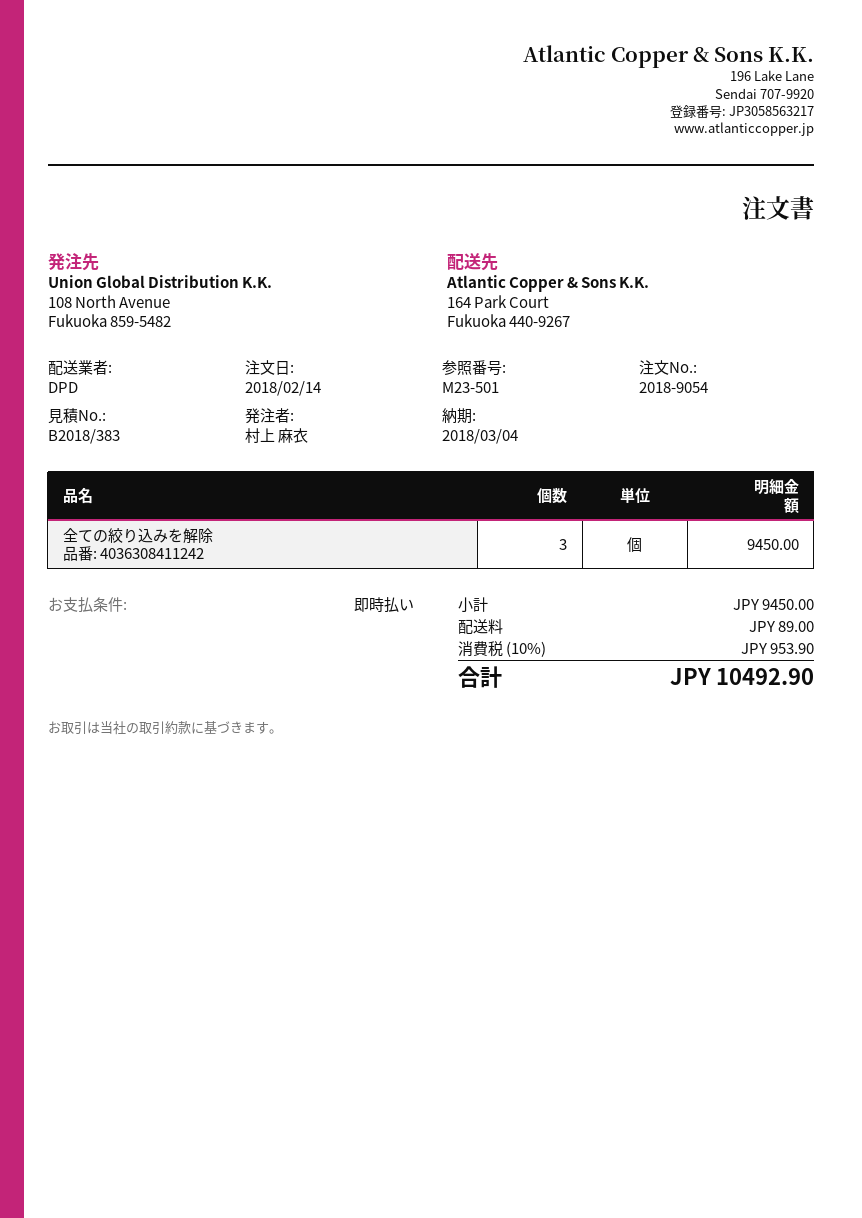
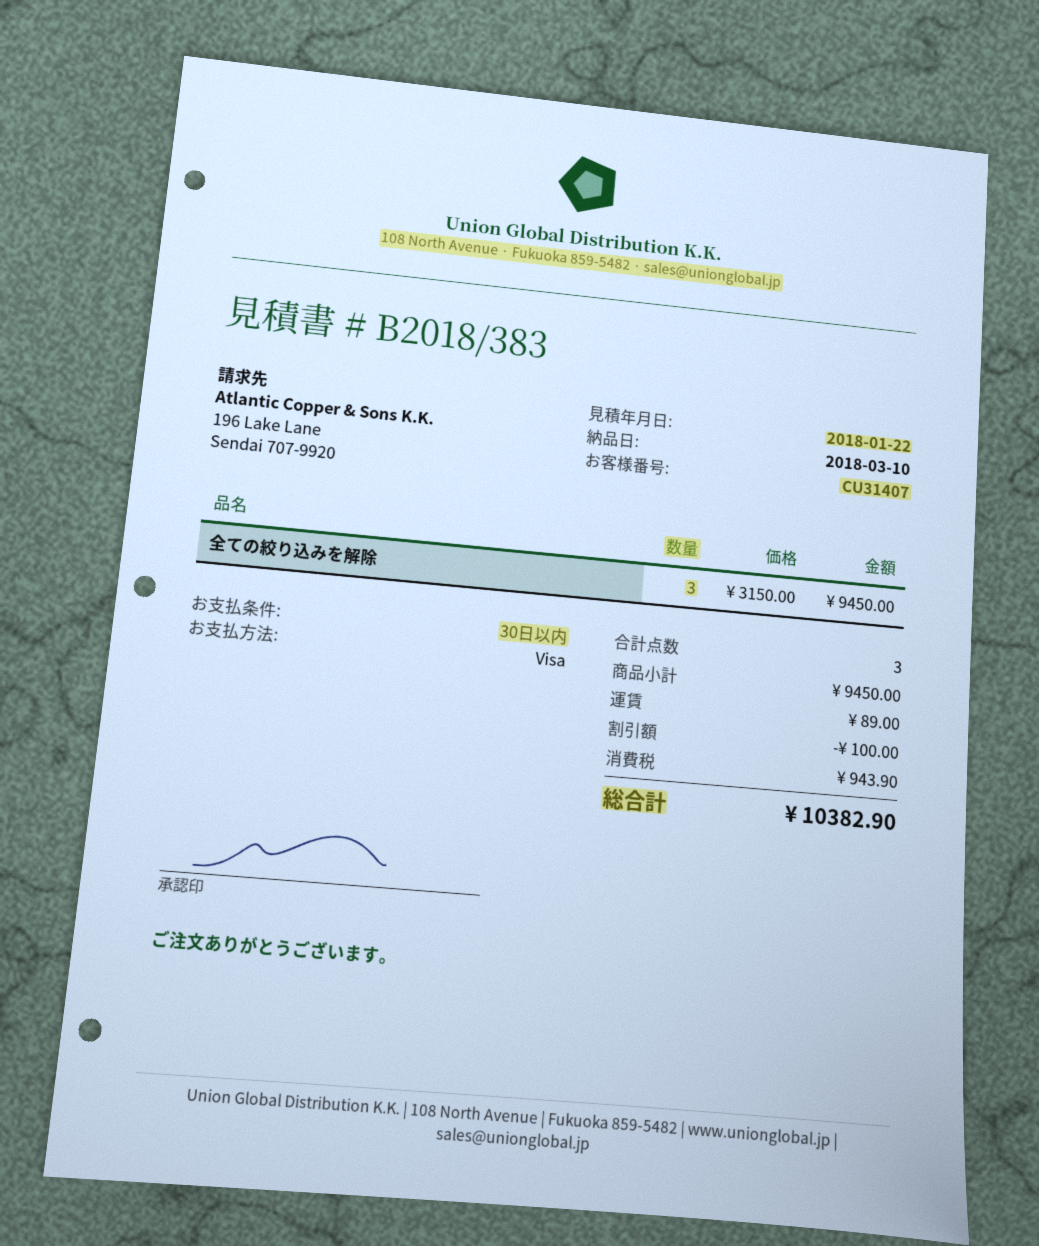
delivery date: 2018-03-04 -> 2018-03-10
payment terms: on receipt -> 30 days
discount: none -> 100.00
tax: 953.90 -> 943.90
total: 10492.90 -> 10382.90

